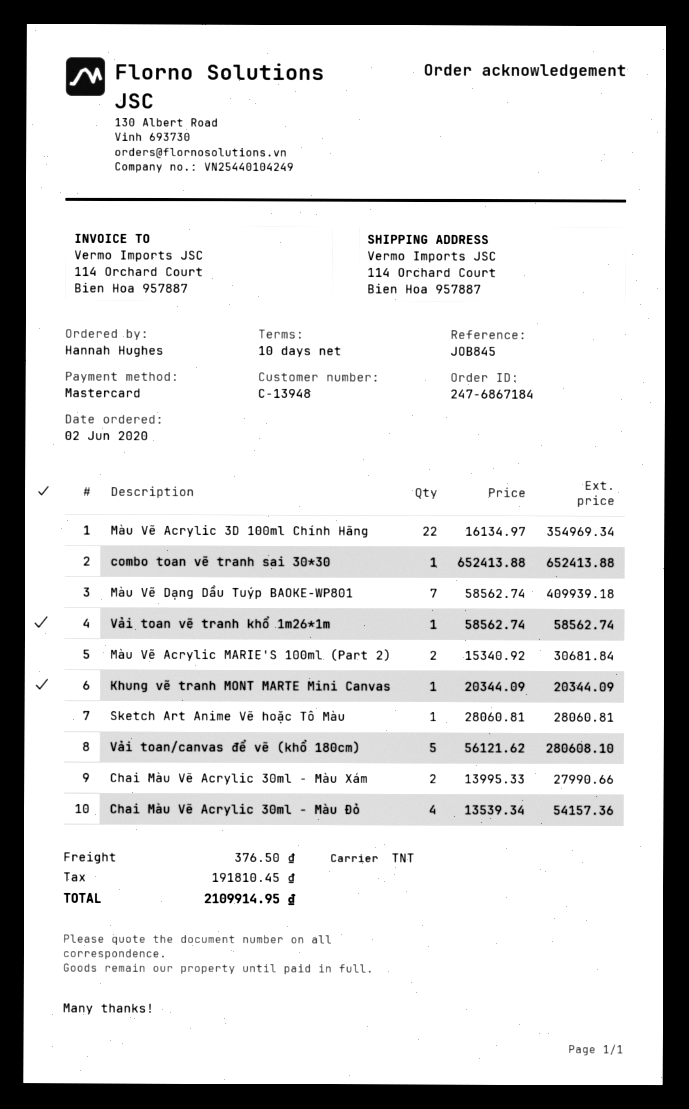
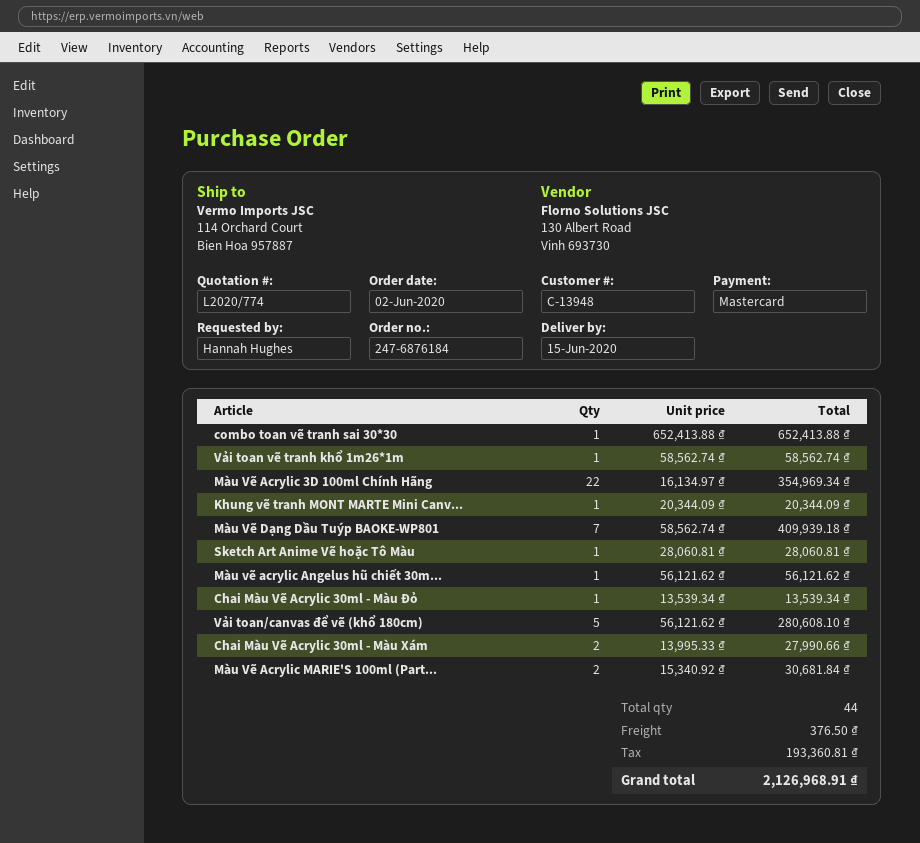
order number: 247-6867184 -> 247-6876184
Chai Màu Vẽ Acrylic 30ml - Màu Đỏ: 4 x 13539.34 = 54157.36 -> 1 x 13539.34 = 13539.34
Màu vẽ acrylic Angelus hũ chiết 30m...: none -> 1 x 56121.62 = 56121.62
tax: 191810.45 -> 193360.81
total: 2109914.95 -> 2126968.91

